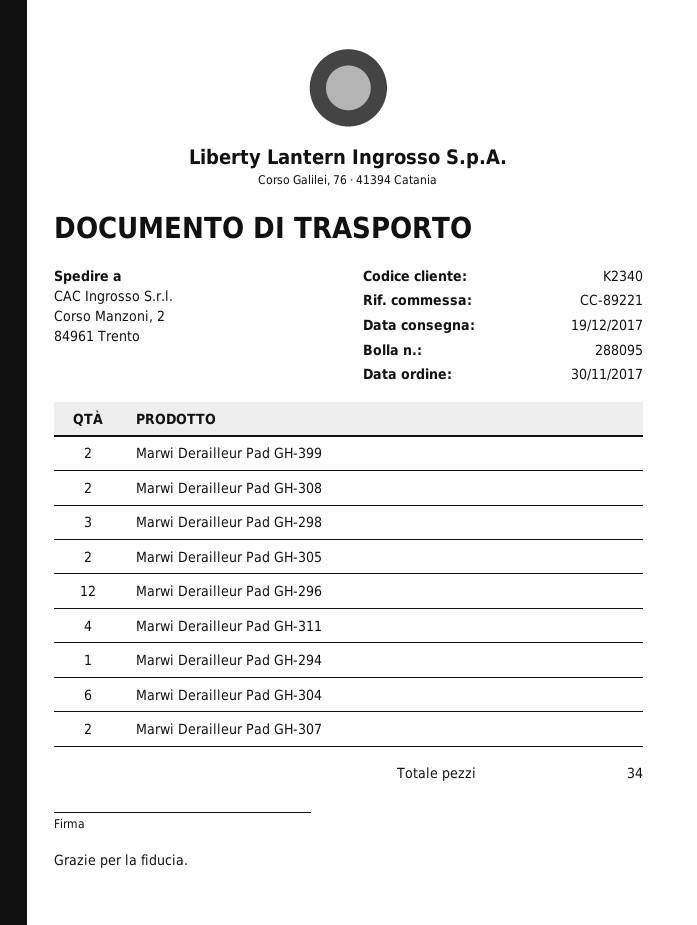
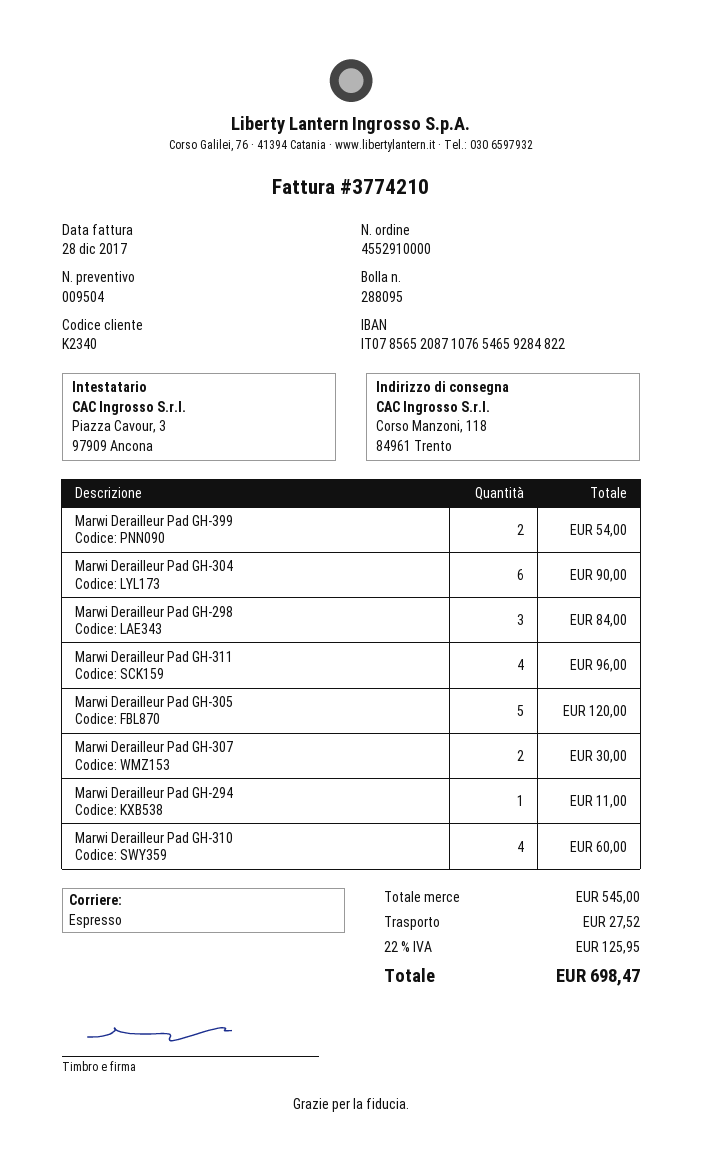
ship to: Corso Manzoni, 2, 84961 Trento -> Corso Manzoni, 118, 84961 Trento
Marwi Derailleur Pad GH-308: 2 -> none
Marwi Derailleur Pad GH-305: 2 -> 5
Marwi Derailleur Pad GH-296: 12 -> none
Marwi Derailleur Pad GH-310: none -> 4

